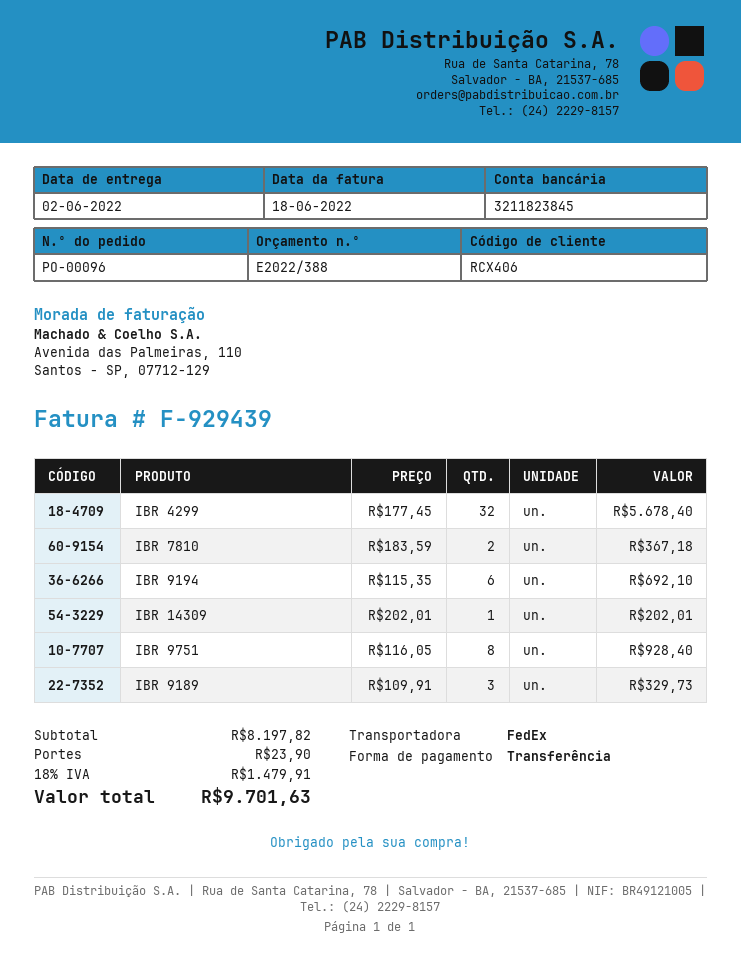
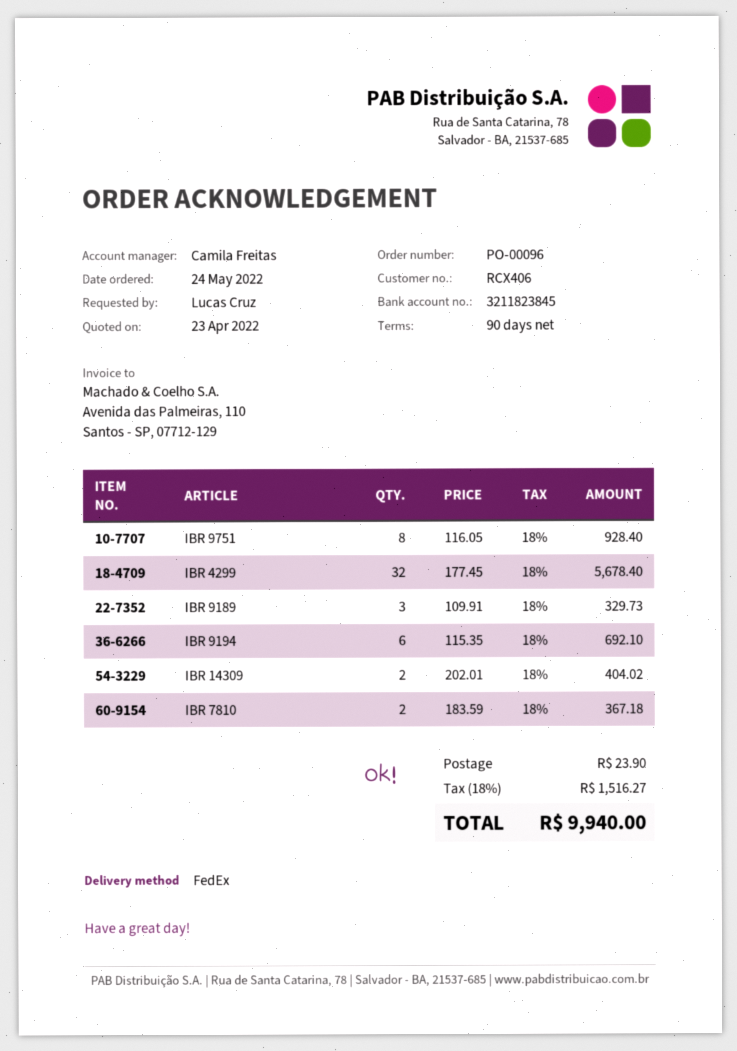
IBR 14309: 1 x 202.01 = 202.01 -> 2 x 202.01 = 404.02
tax: 18% = 1479.91 -> 18% = 1516.27
total: 9701.63 -> 9940.00

